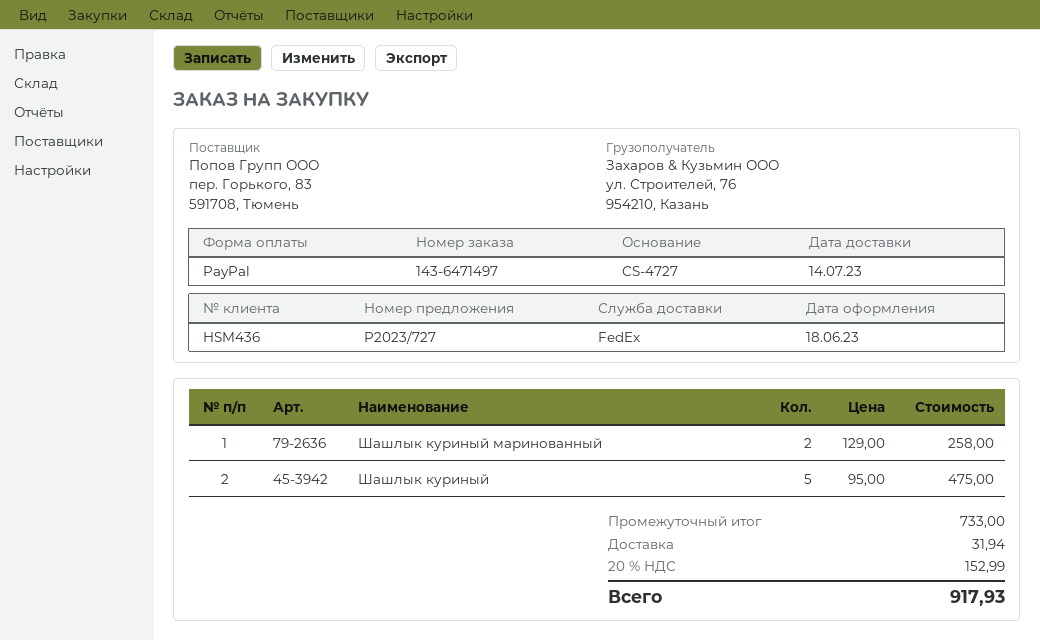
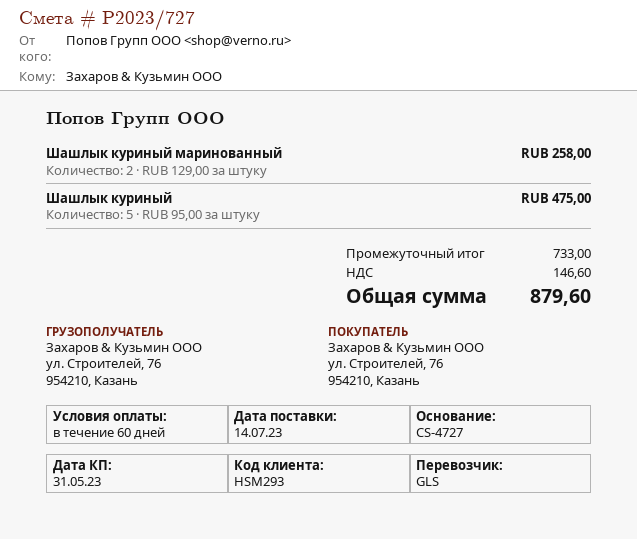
customer number: HSM436 -> HSM293
shipping method: FedEx -> GLS
shipping: 31.94 -> none
tax: 152.99 -> 146.60
total: 917.93 -> 879.60

